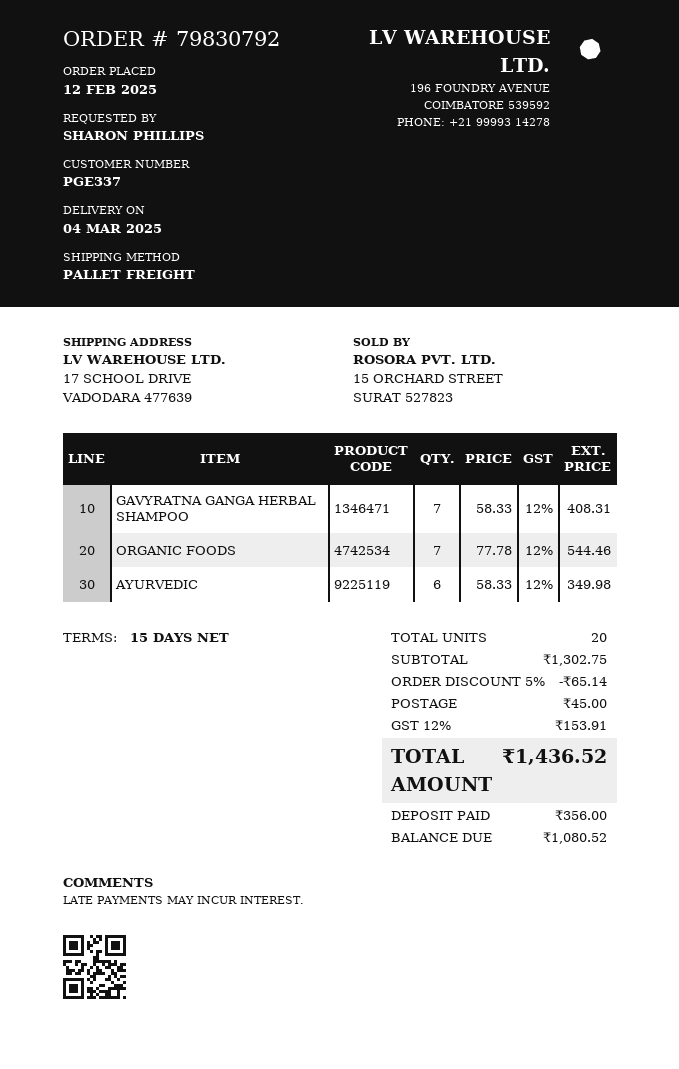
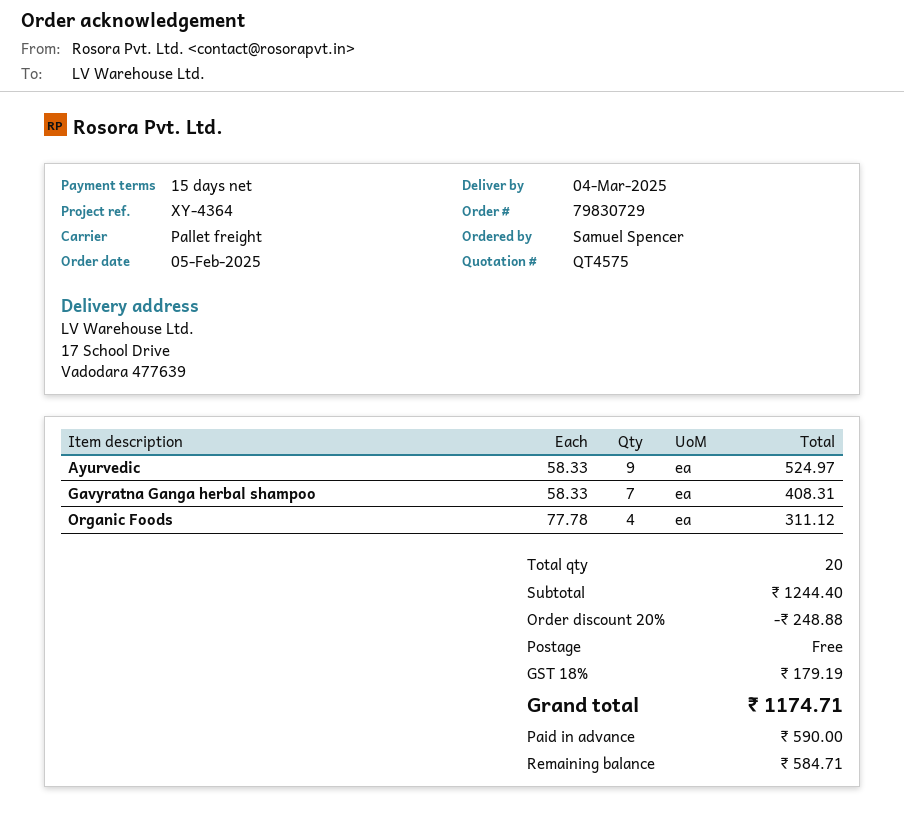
order number: 79830792 -> 79830729
order date: 2025-02-12 -> 2025-02-05
ordered by: SHARON PHILLIPS -> Samuel Spencer
ORGANIC FOODS: 7 x 77.78 = 544.46 -> 4 x 77.78 = 311.12
AYURVEDIC: 6 x 58.33 = 349.98 -> 9 x 58.33 = 524.97
subtotal: 1302.75 -> 1244.40
discount: 5% = 65.14 -> 20% = 248.88
shipping: 45.00 -> 0.00
tax: 12% = 153.91 -> 18% = 179.19
total: 1436.52 -> 1174.71
deposit: 356.00 -> 590.00
balance: 1080.52 -> 584.71

